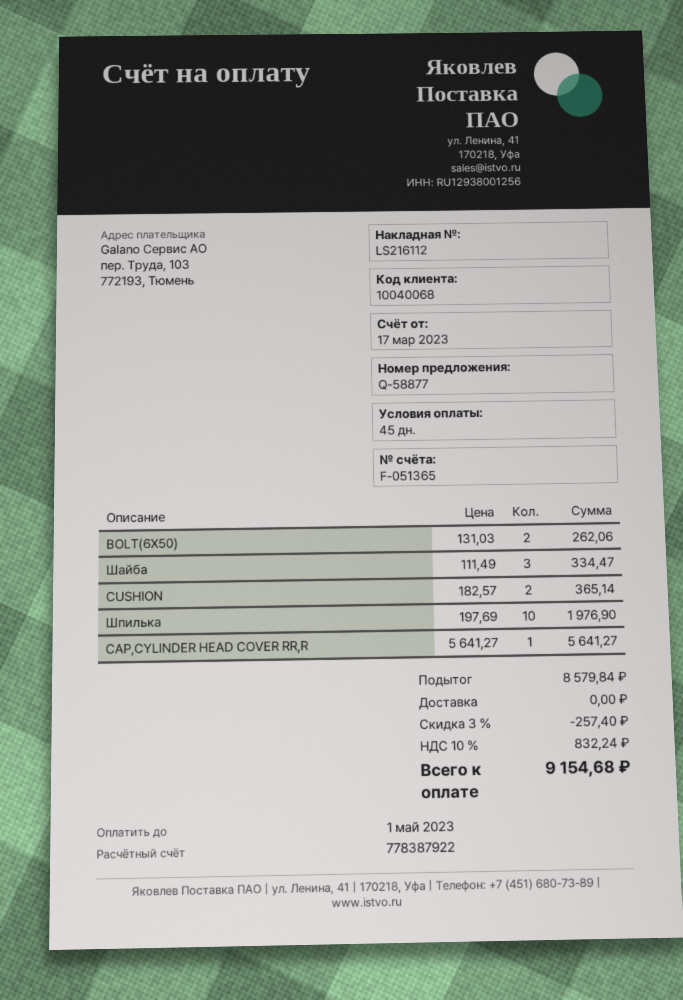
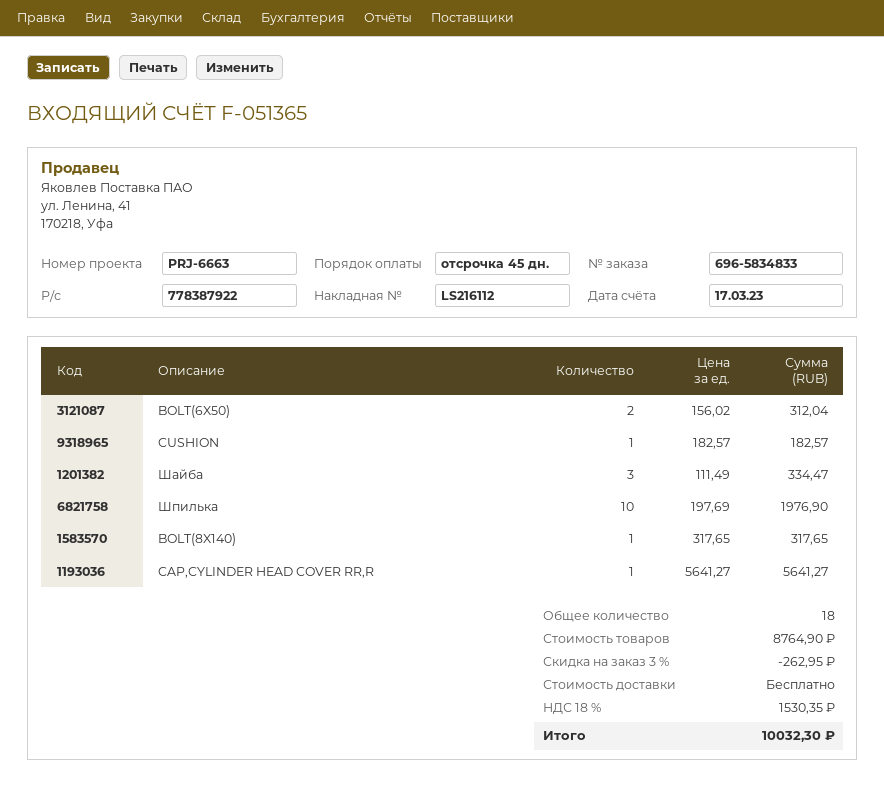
BOLT(6X50): 2 x 131.03 = 262.06 -> 2 x 156.02 = 312.04
CUSHION: 2 x 182.57 = 365.14 -> 1 x 182.57 = 182.57
BOLT(8X140): none -> 1 x 317.65 = 317.65
subtotal: 8579.84 -> 8764.90
discount: 3% = 257.40 -> 3% = 262.95
tax: 10% = 832.24 -> 18% = 1530.35
total: 9154.68 -> 10032.30

